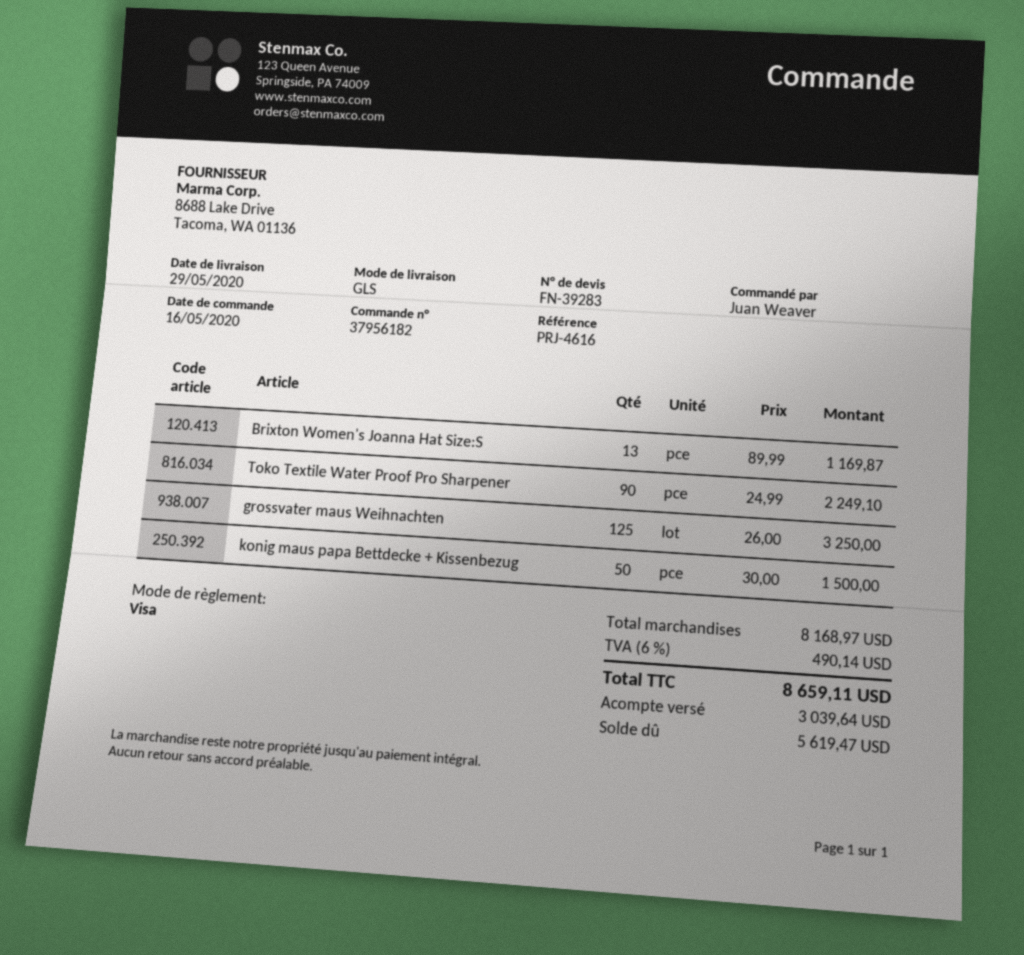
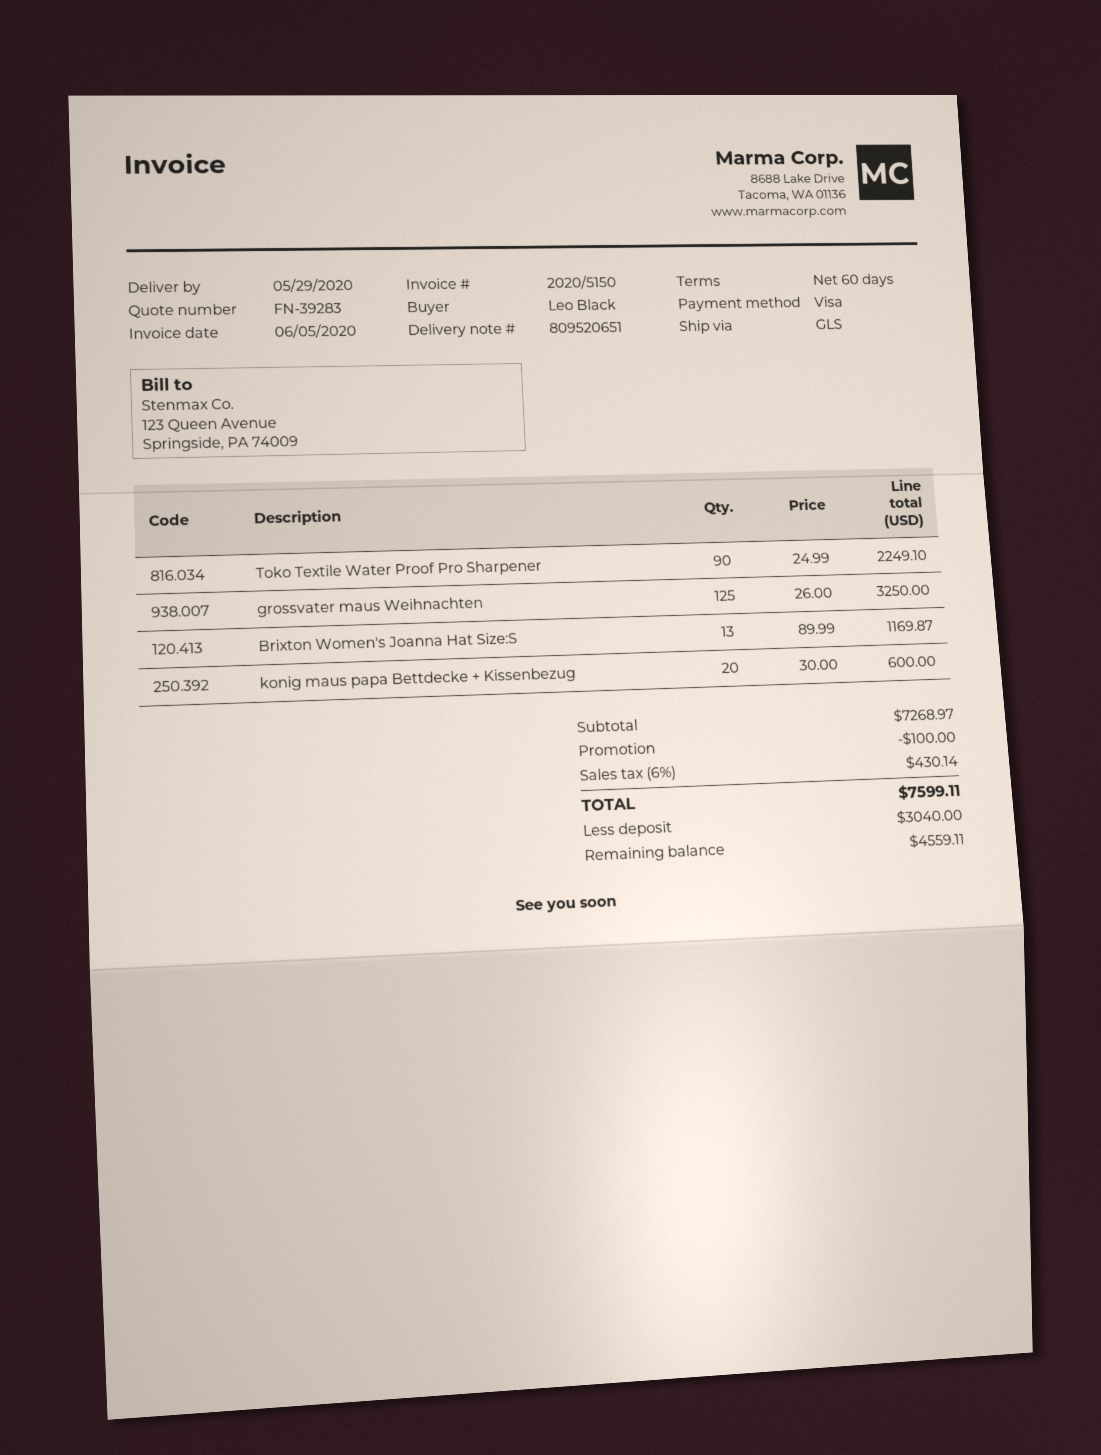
ordered by: Juan Weaver -> Leo Black
konig maus papa Bettdecke + Kissenbezug: 50 x 30.00 = 1500.00 -> 20 x 30.00 = 600.00
subtotal: 8168.97 -> 7268.97
discount: none -> 100.00
tax: 6% = 490.14 -> 6% = 430.14
total: 8659.11 -> 7599.11
deposit: 3039.64 -> 3040.00
balance: 5619.47 -> 4559.11

